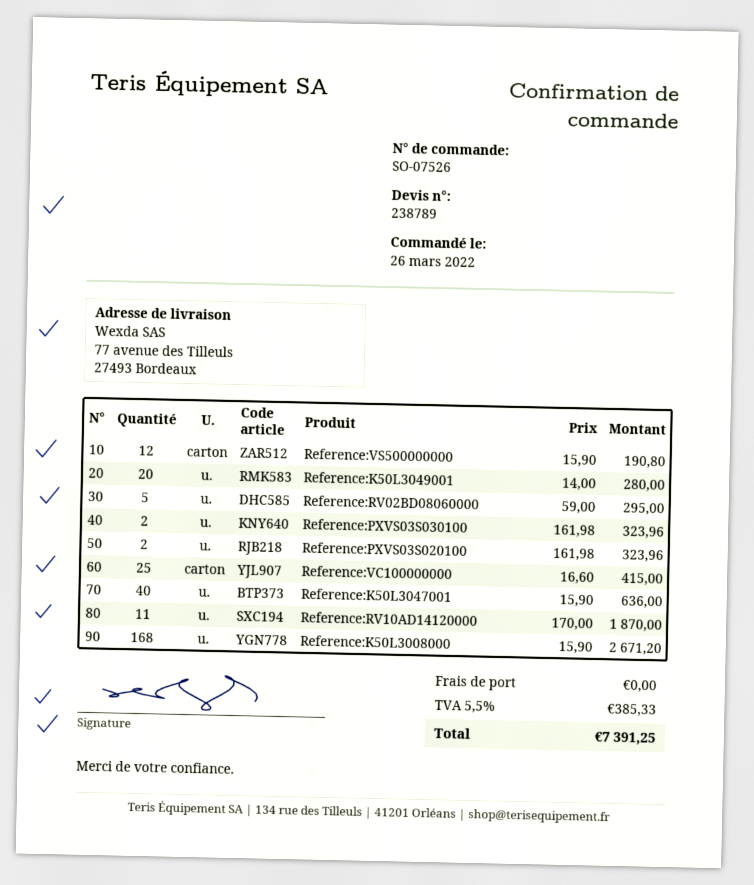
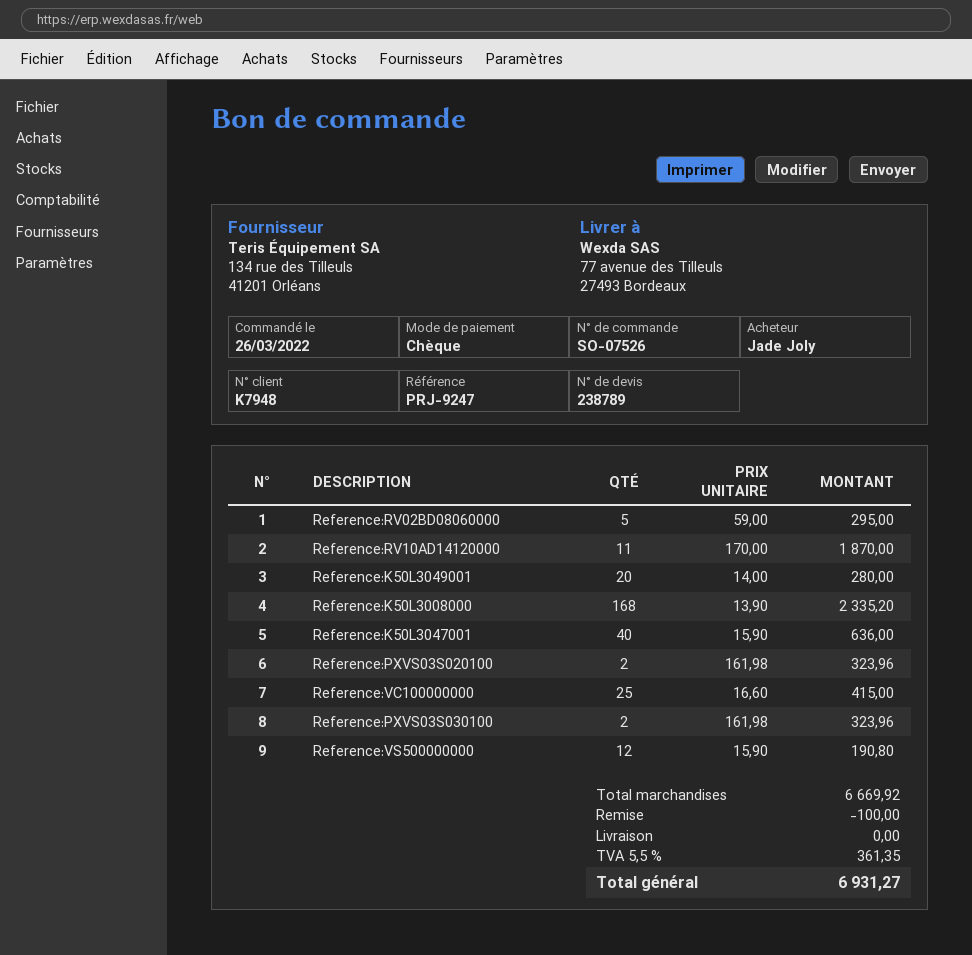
Reference:K50L3008000: 168 x 15.90 = 2671.20 -> 168 x 13.90 = 2335.20
discount: none -> 100.00
tax: 5.5% = 385.33 -> 5.5% = 361.35
total: 7391.25 -> 6931.27

